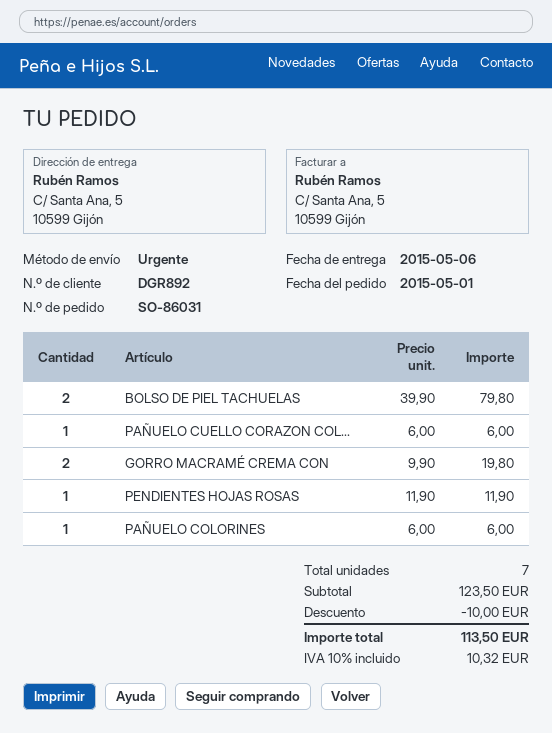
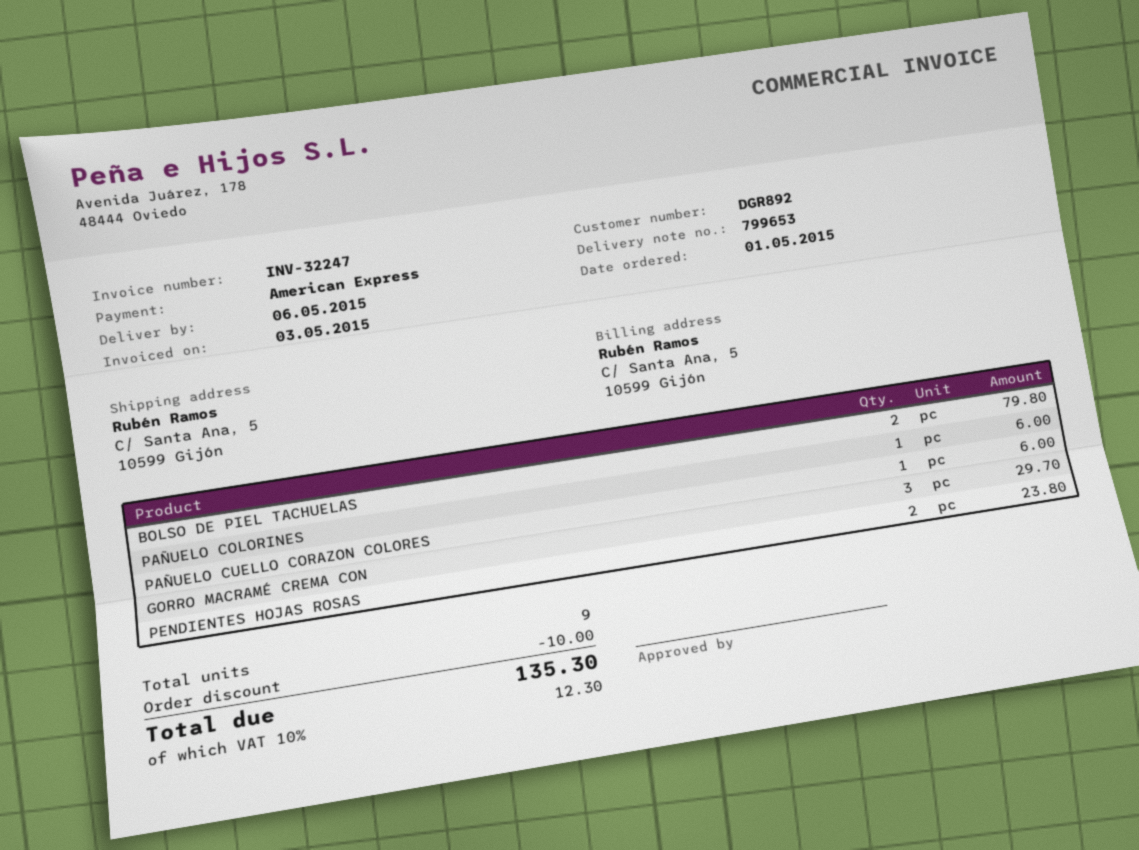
GORRO MACRAMÉ CREMA CON: 2 for 19.80 -> 3 for 29.70
PENDIENTES HOJAS ROSAS: 1 for 11.90 -> 2 for 23.80
total quantity: 7 -> 9
tax: 10% = 10.32 -> 10% = 12.30
total: 113.50 -> 135.30

